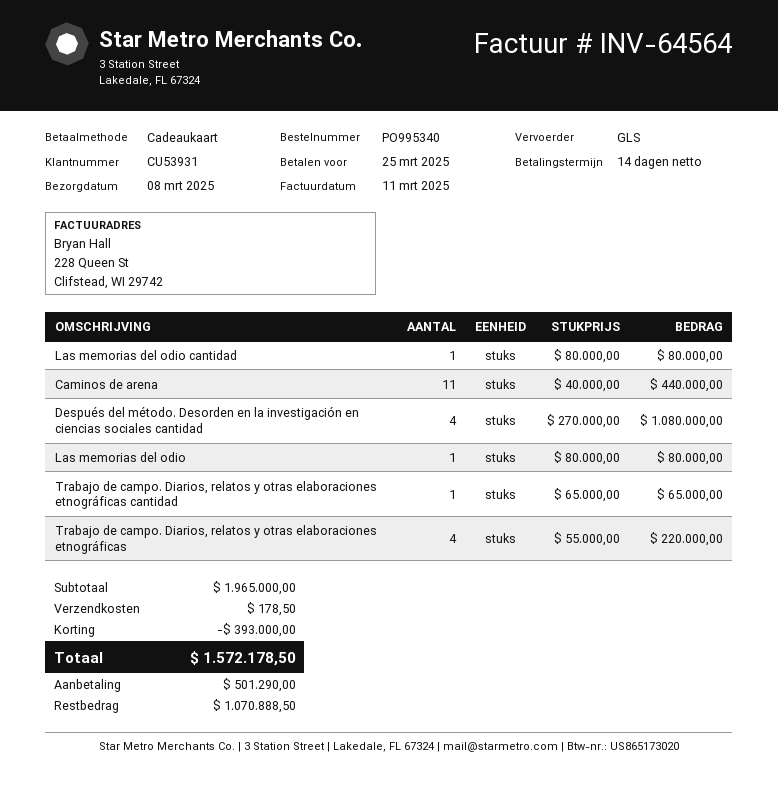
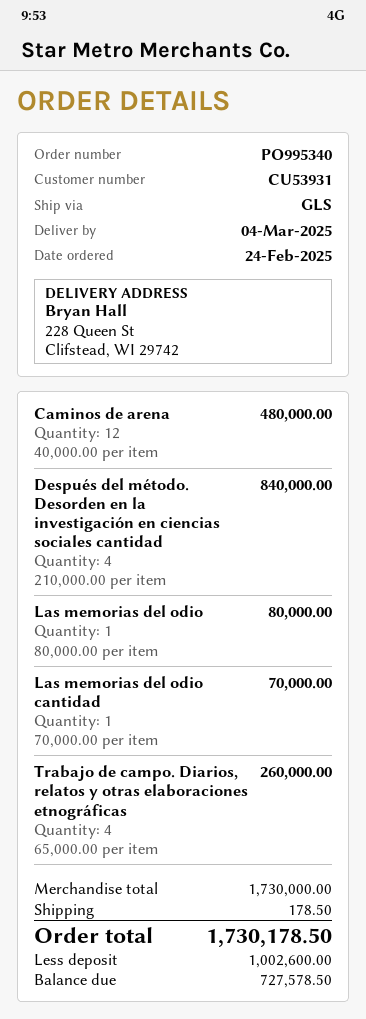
delivery date: 2025-03-08 -> 2025-03-04
Las memorias del odio cantidad: 1 x 80000.00 = 80000.00 -> 1 x 70000.00 = 70000.00
Caminos de arena: 11 x 40000.00 = 440000.00 -> 12 x 40000.00 = 480000.00
Después del método. Desorden en la investigación en ciencias sociales cantidad: 4 x 270000.00 = 1080000.00 -> 4 x 210000.00 = 840000.00
Trabajo de campo. Diarios, relatos y otras elaboraciones etnográficas cantidad: 1 x 65000.00 = 65000.00 -> none
Trabajo de campo. Diarios, relatos y otras elaboraciones etnográficas: 4 x 55000.00 = 220000.00 -> 4 x 65000.00 = 260000.00
subtotal: 1965000.00 -> 1730000.00
discount: 393000.00 -> none
total: 1572178.50 -> 1730178.50
deposit: 501290.00 -> 1002600.00
balance: 1070888.50 -> 727578.50

